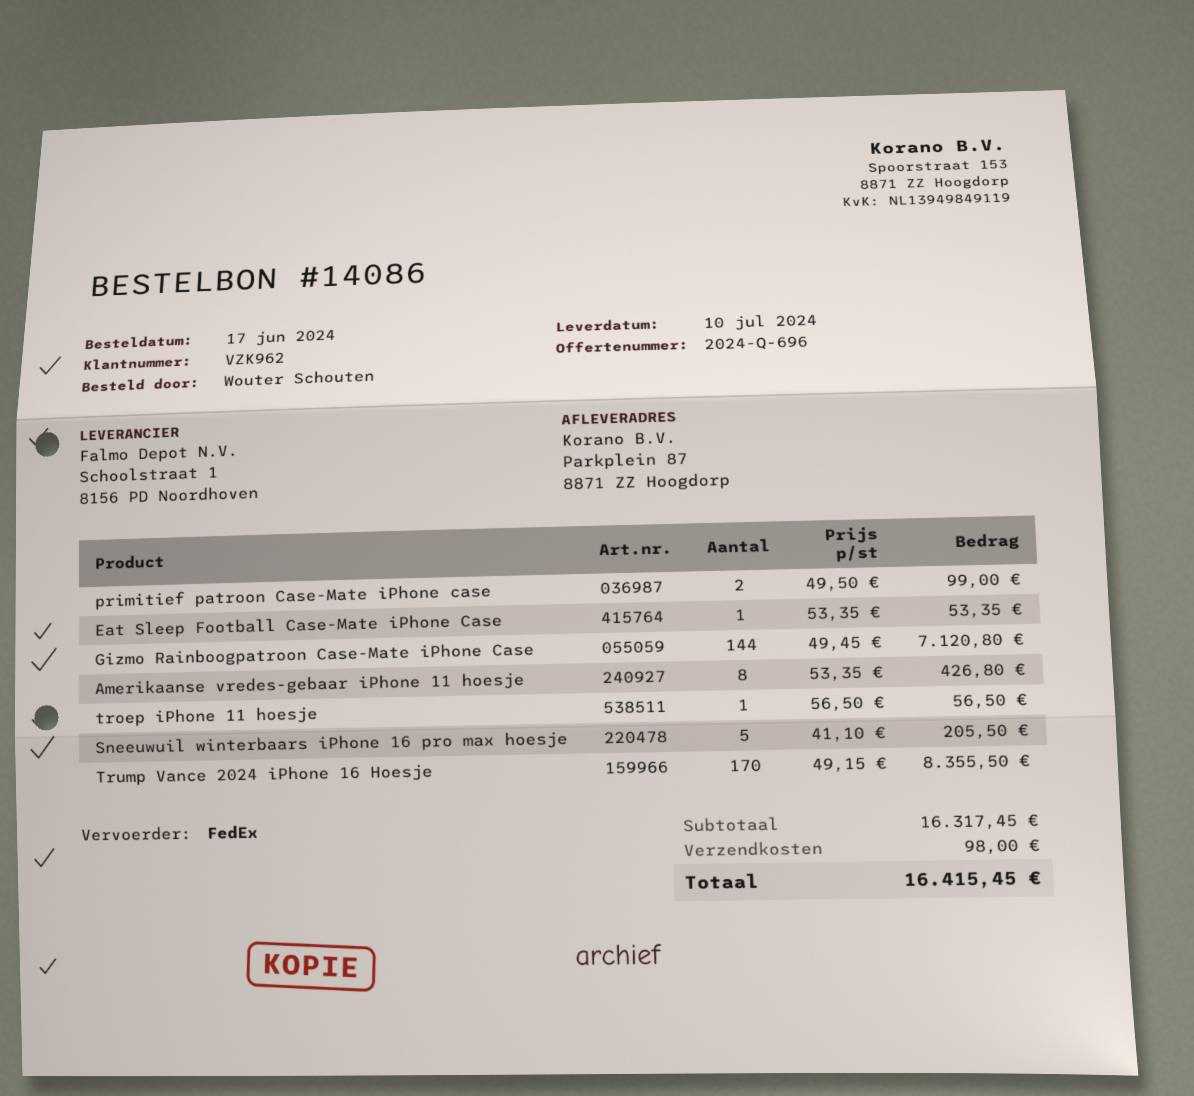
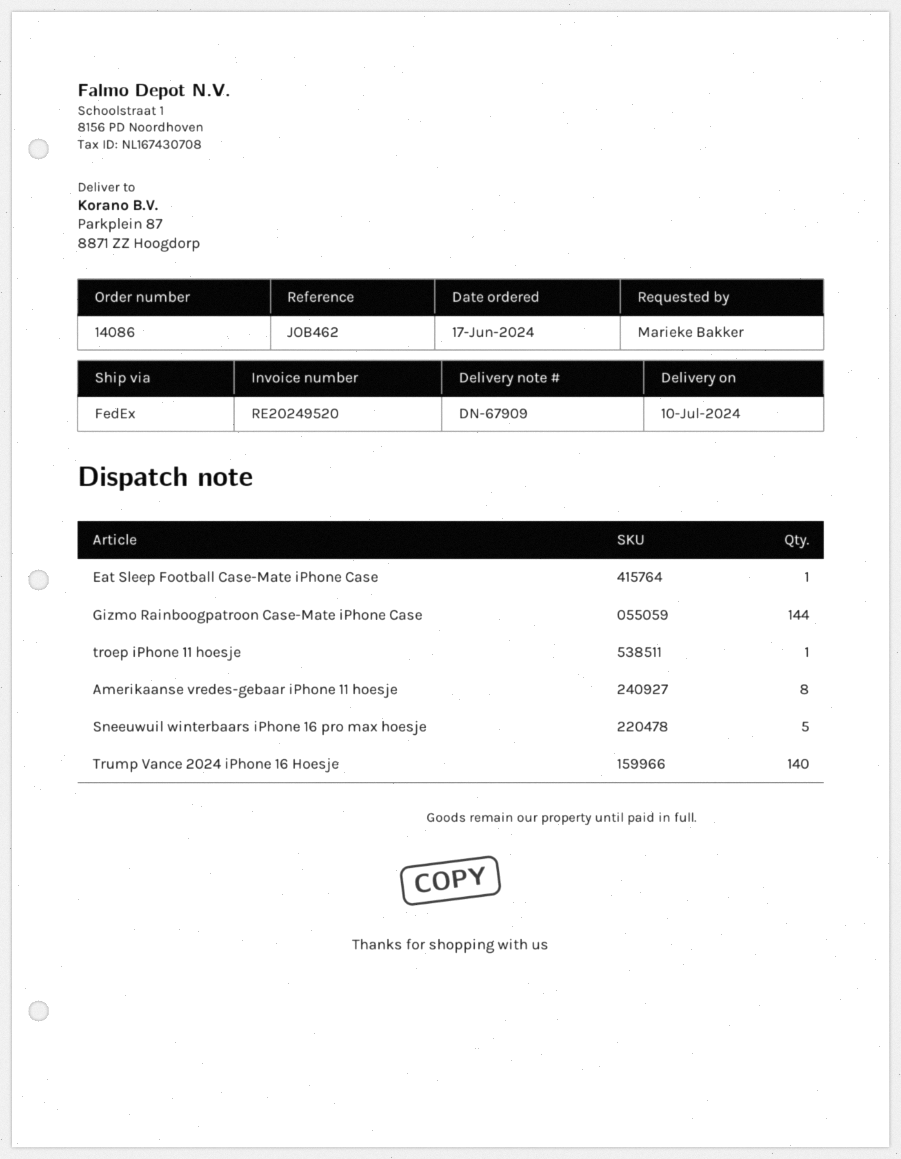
ordered by: Wouter Schouten -> Marieke Bakker
primitief patroon Case-Mate iPhone case: 2 -> none
Trump Vance 2024 iPhone 16 Hoesje: 170 -> 140

